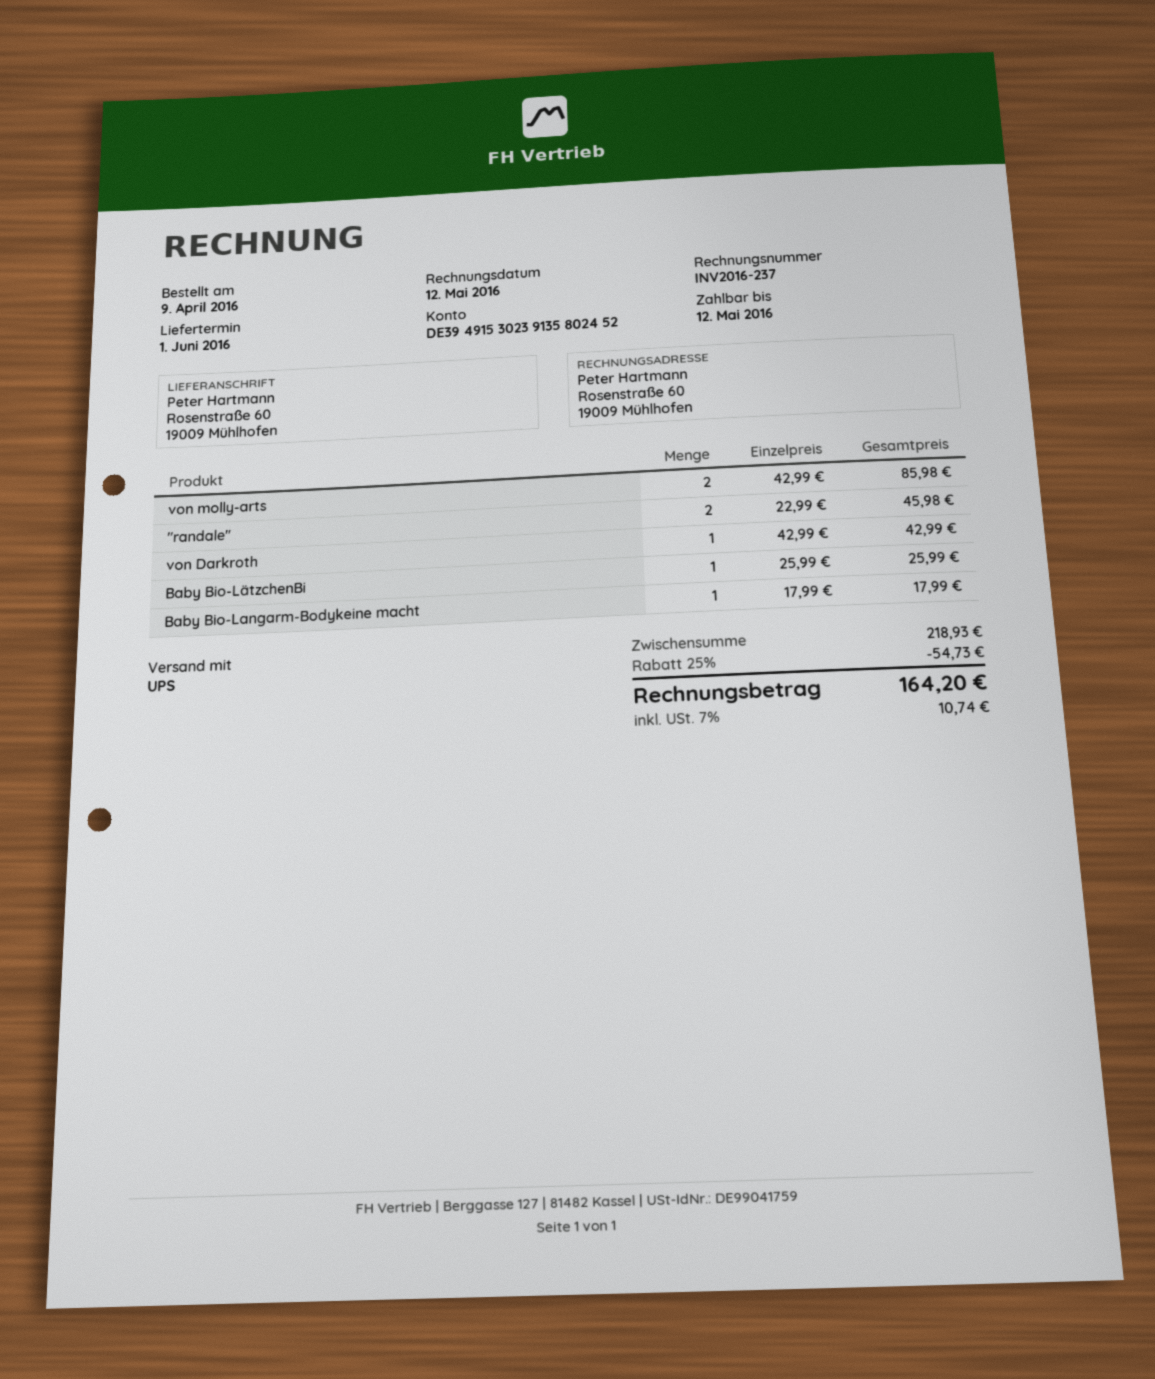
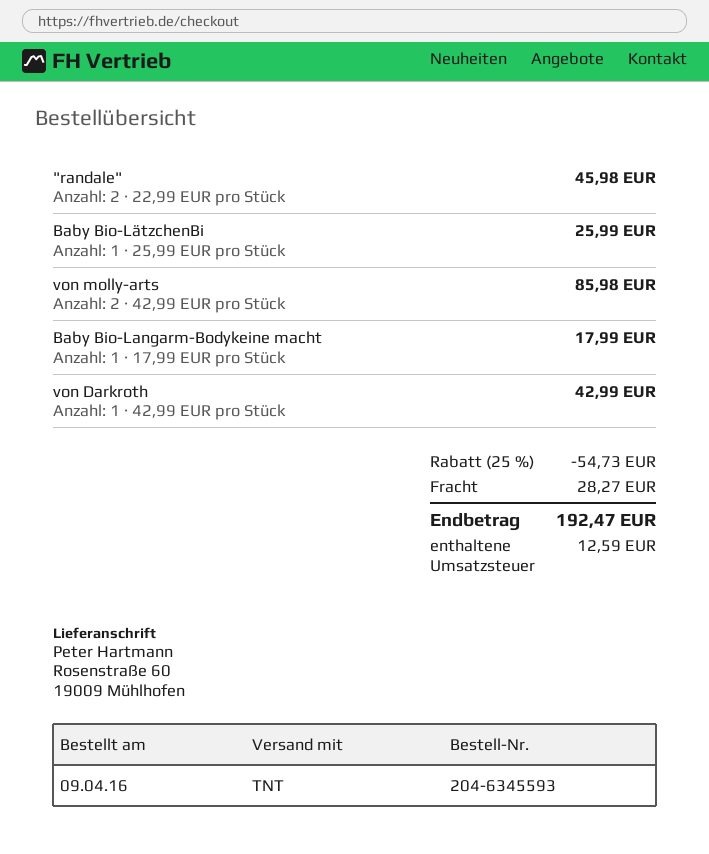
shipping method: UPS -> TNT
shipping: none -> 28.27
tax: 10.74 -> 12.59
total: 164.20 -> 192.47

